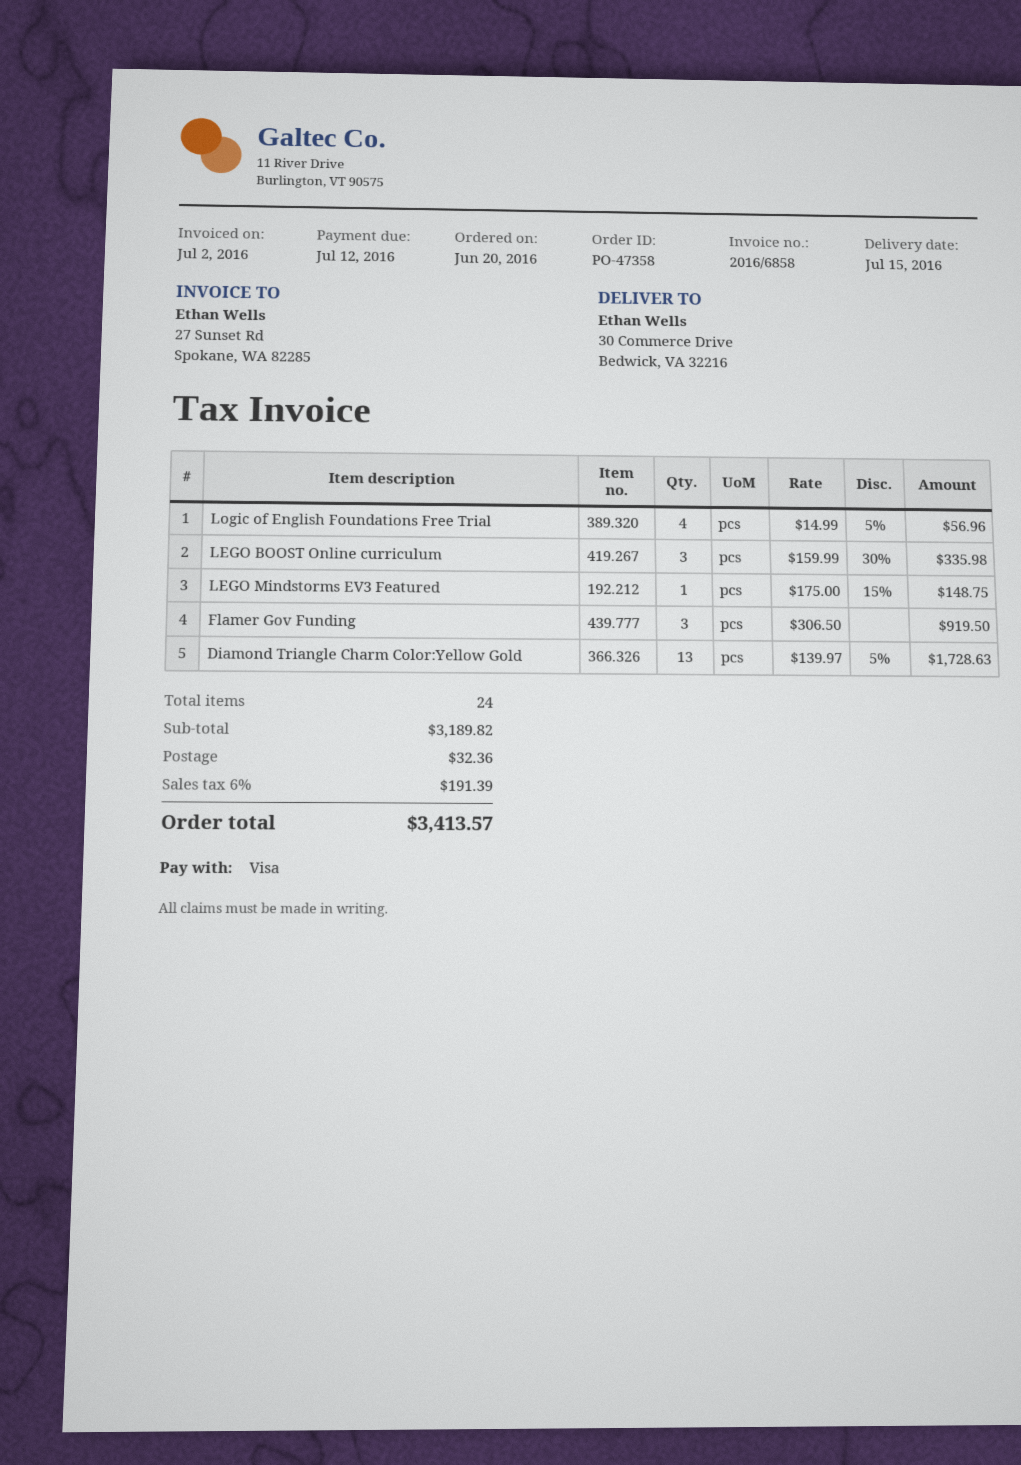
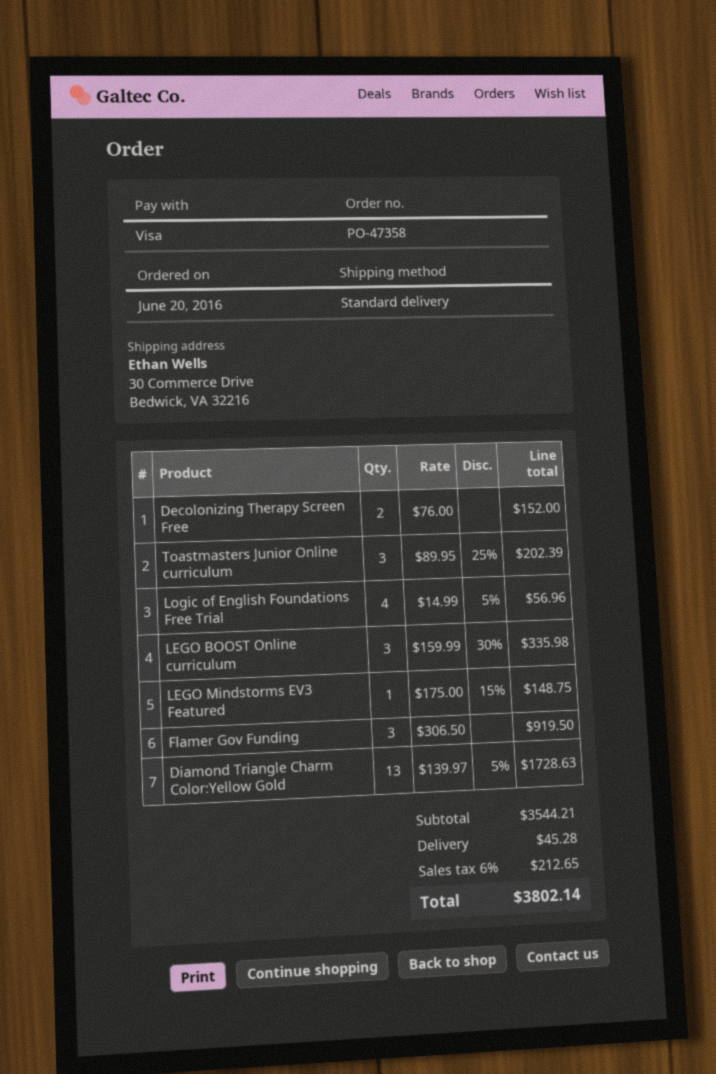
Decolonizing Therapy Screen Free: none -> 2 x 76.00 = 152.00
Toastmasters Junior Online curriculum: none -> 3 x 89.95 - 25% = 202.39
subtotal: 3189.82 -> 3544.21
shipping: 32.36 -> 45.28
tax: 6% = 191.39 -> 6% = 212.65
total: 3413.57 -> 3802.14

